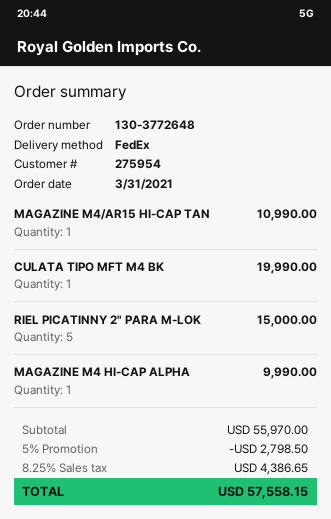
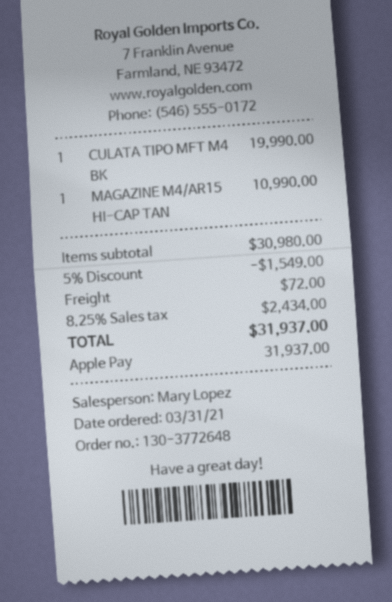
RIEL PICATINNY 2" PARA M-LOK: 5 for 15000.00 -> none
MAGAZINE M4 HI-CAP ALPHA: 1 for 9990.00 -> none
subtotal: 55970.00 -> 30980.00
discount: 5% = 2798.50 -> 5% = 1549.00
shipping: none -> 72.00
tax: 8.25% = 4386.65 -> 8.25% = 2434.00
total: 57558.15 -> 31937.00

